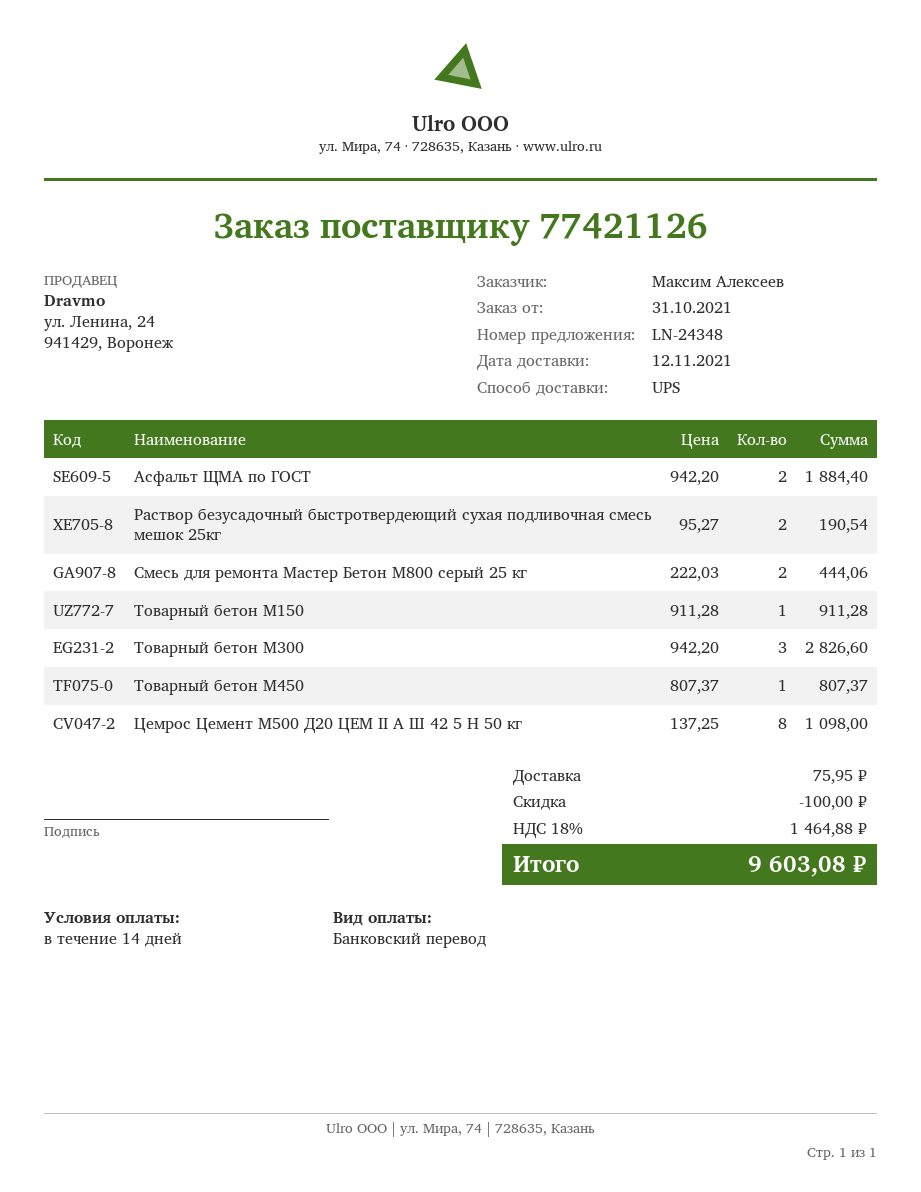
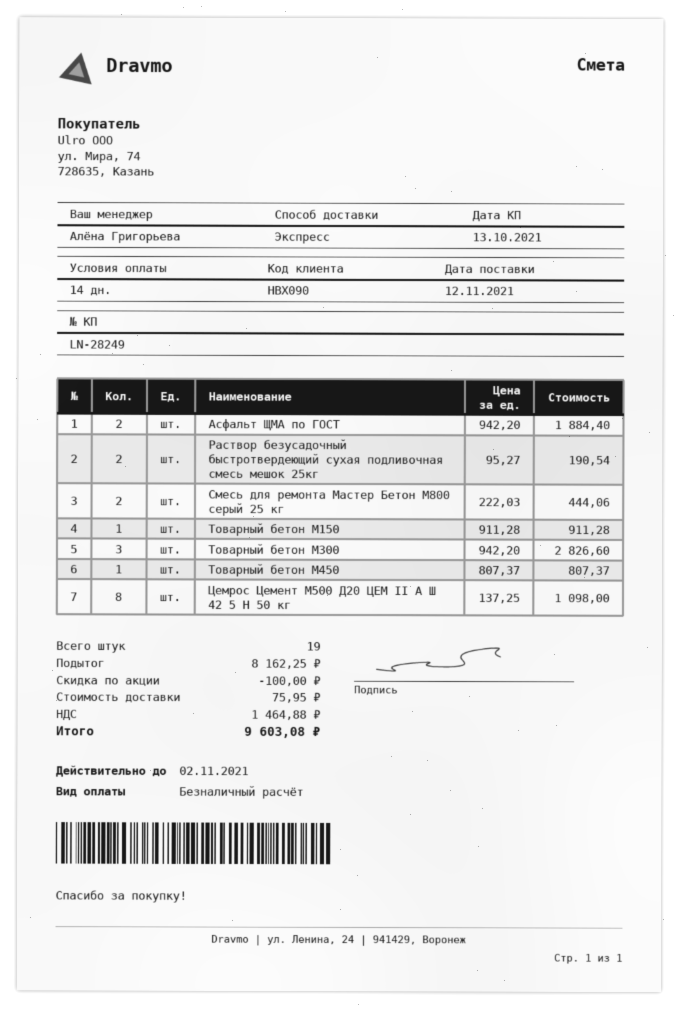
quote number: LN-24348 -> LN-28249
shipping method: UPS -> express

